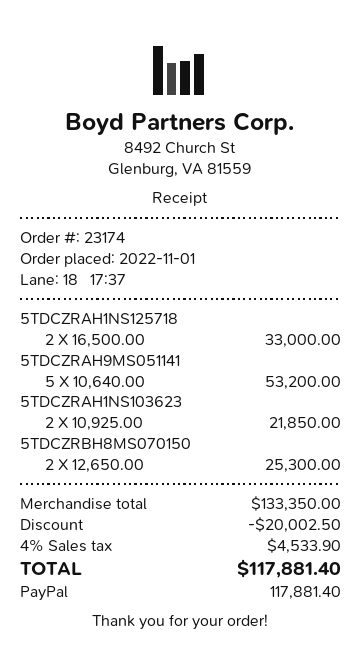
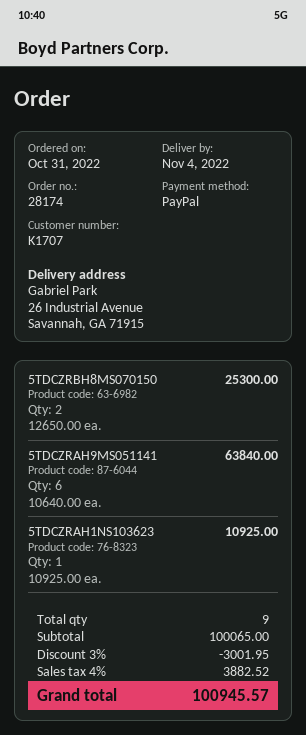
order number: 23174 -> 28174
order date: 2022-11-01 -> 2022-10-31
5TDCZRAH1NS125718: 2 x 16500.00 = 33000.00 -> none
5TDCZRAH9MS051141: 5 x 10640.00 = 53200.00 -> 6 x 10640.00 = 63840.00
5TDCZRAH1NS103623: 2 x 10925.00 = 21850.00 -> 1 x 10925.00 = 10925.00
subtotal: 133350.00 -> 100065.00
discount: 20002.50 -> 3001.95
tax: 4% = 4533.90 -> 4% = 3882.52
total: 117881.40 -> 100945.57

